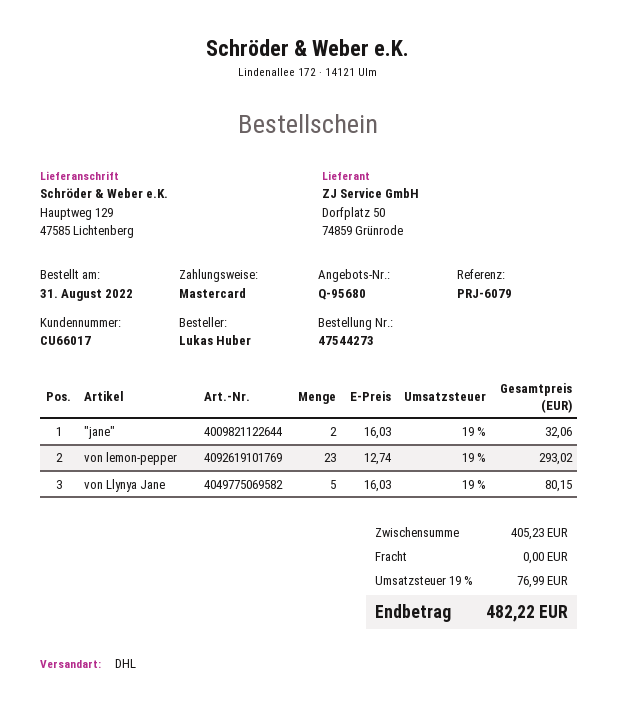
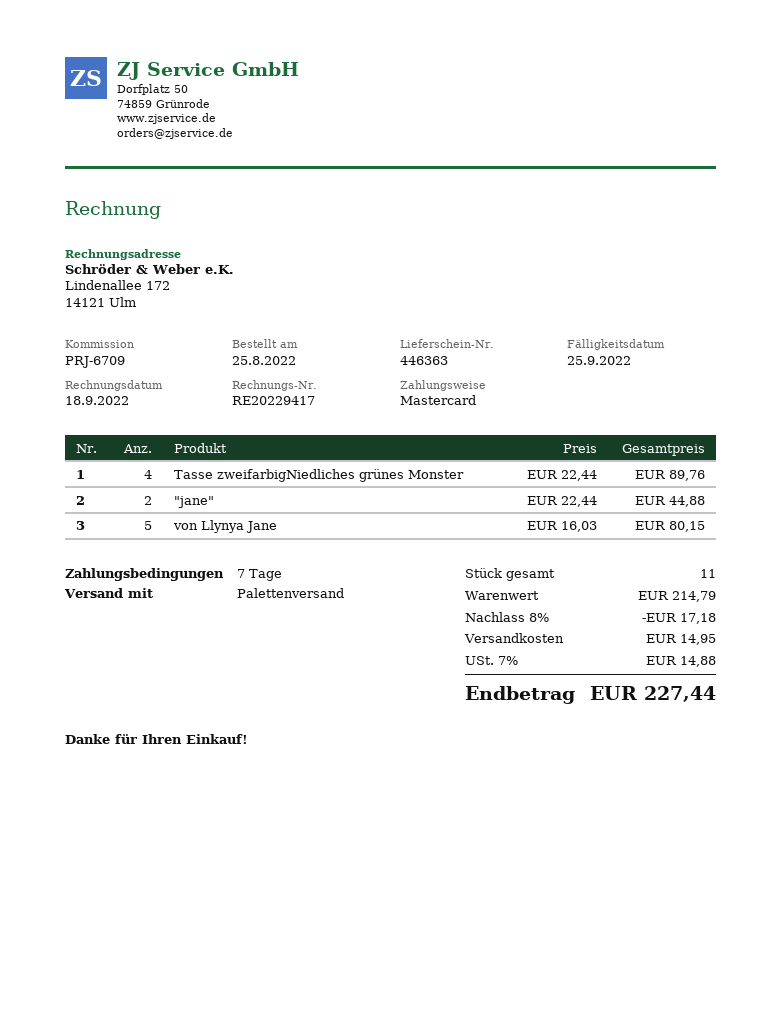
order date: 2022-08-31 -> 2022-08-25
reference: PRJ-6079 -> PRJ-6709
shipping method: DHL -> pallet freight
"jane": 2 x 16.03 = 32.06 -> 2 x 22.44 = 44.88
von lemon-pepper: 23 x 12.74 = 293.02 -> none
Tasse zweifarbigNiedliches grünes Monster: none -> 4 x 22.44 = 89.76
subtotal: 405.23 -> 214.79
discount: none -> 8% = 17.18
shipping: 0.00 -> 14.95
tax: 19% = 76.99 -> 7% = 14.88
total: 482.22 -> 227.44

